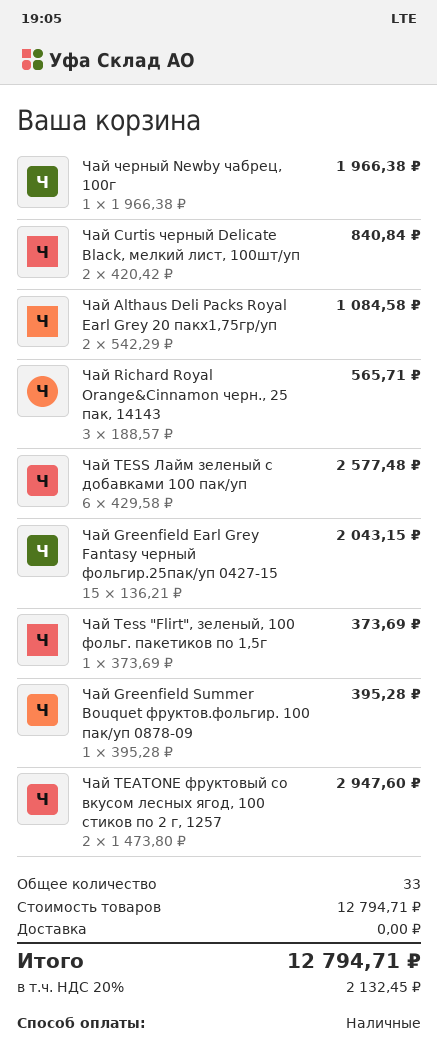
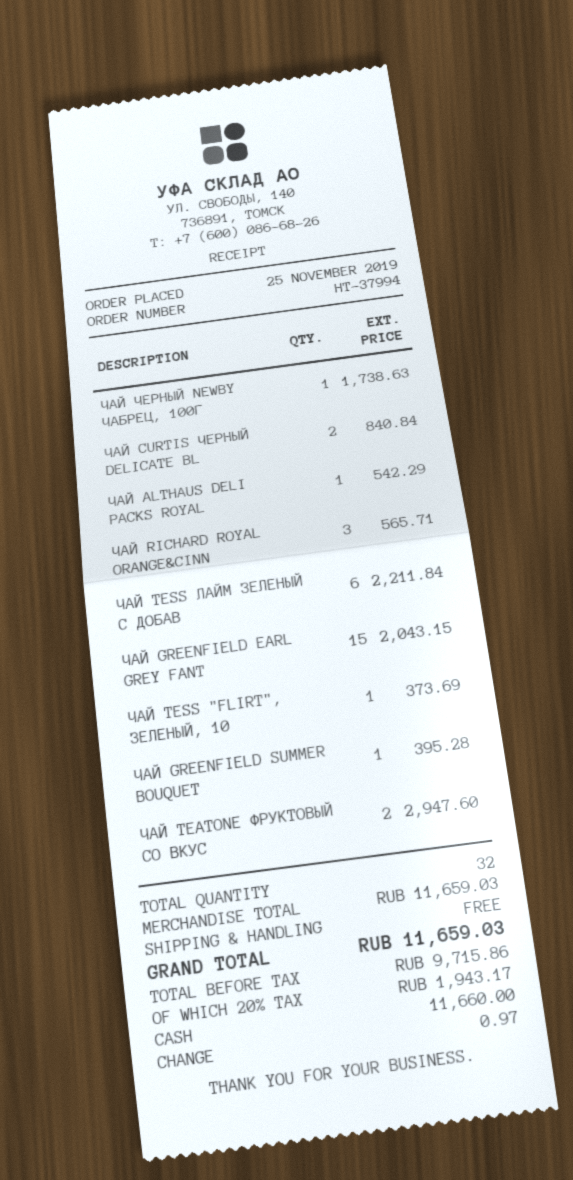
Чай черный Newby чабрец, 100г: 1 for 1966.38 -> 1 for 1738.63
Чай Althaus Deli Packs Royal Earl Grey 20 пакx1,75гр/уп: 2 for 1084.58 -> 1 for 542.29
Чай TESS Лайм зеленый с добавками 100 пак/уп: 6 for 2577.48 -> 6 for 2211.84
total quantity: 33 -> 32
subtotal: 12794.71 -> 11659.03
tax: 20% = 2132.45 -> 20% = 1943.17
total: 12794.71 -> 11659.03

